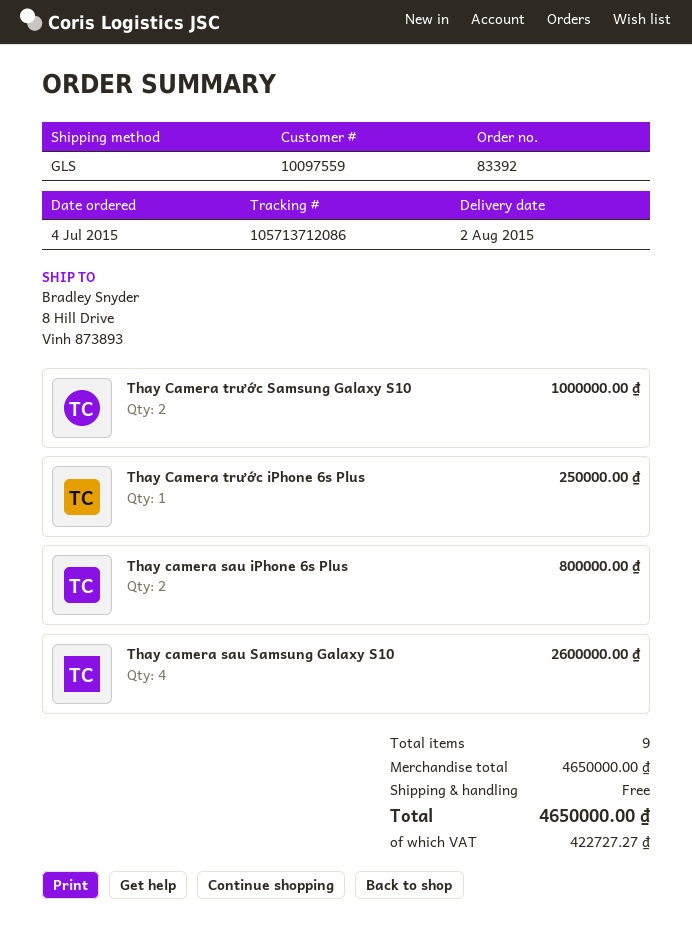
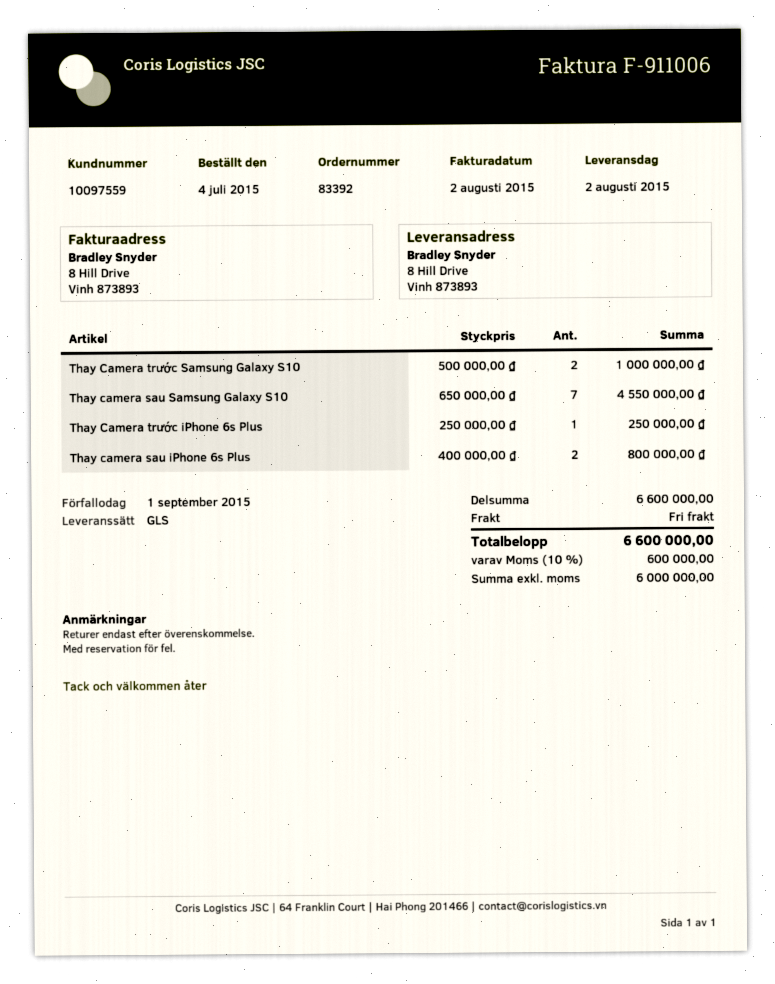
Thay camera sau Samsung Galaxy S10: 4 for 2600000.00 -> 7 for 4550000.00
subtotal: 4650000.00 -> 6600000.00
tax: 422727.27 -> 600000.00
total: 4650000.00 -> 6600000.00

